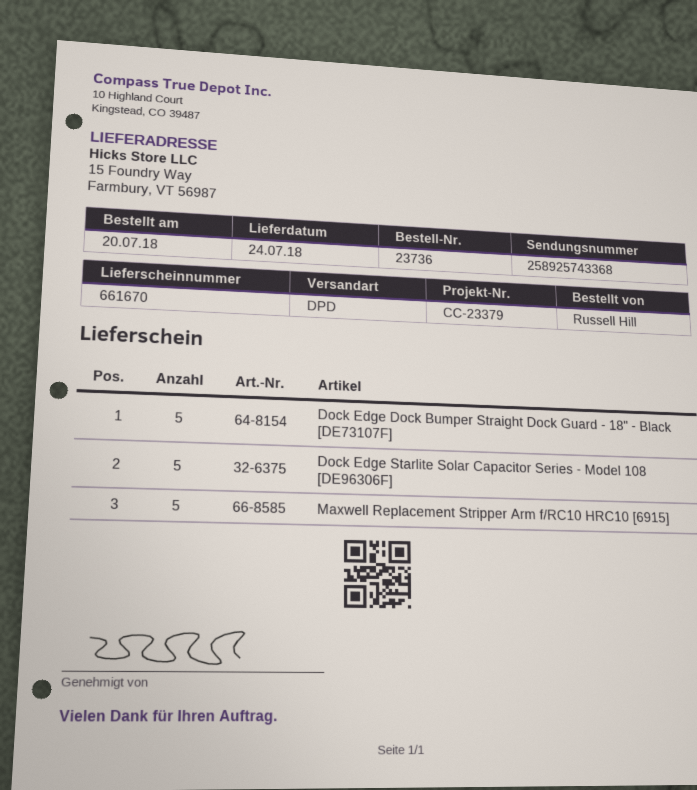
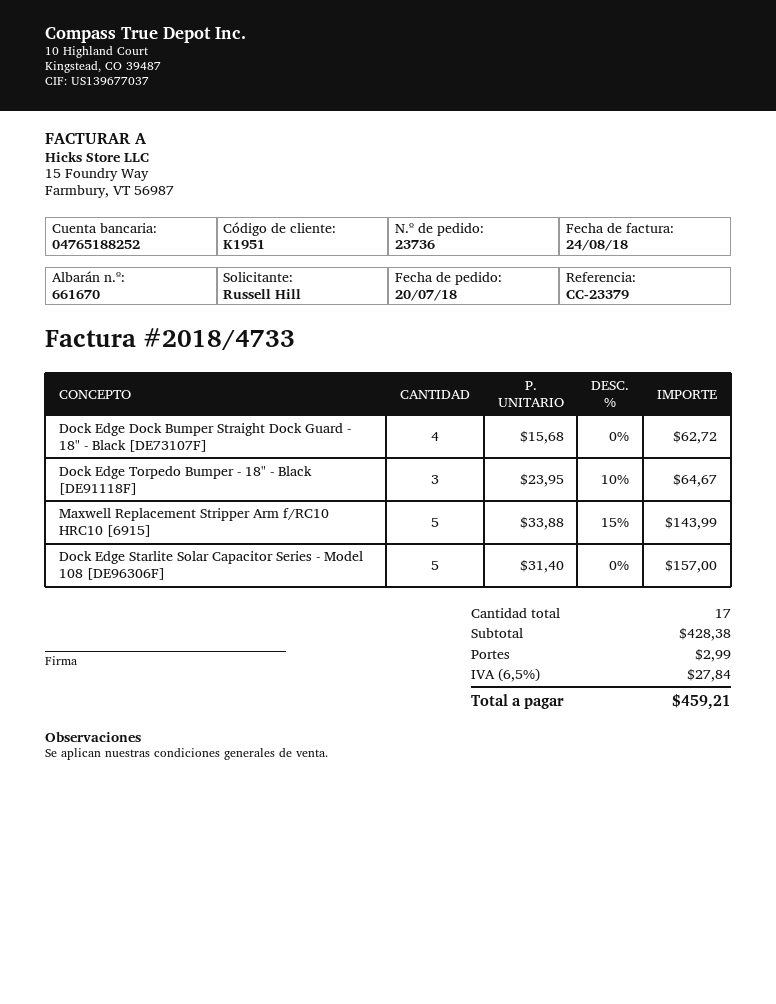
Dock Edge Dock Bumper Straight Dock Guard - 18" - Black [DE73107F]: 5 -> 4
Dock Edge Torpedo Bumper - 18" - Black [DE91118F]: none -> 3

